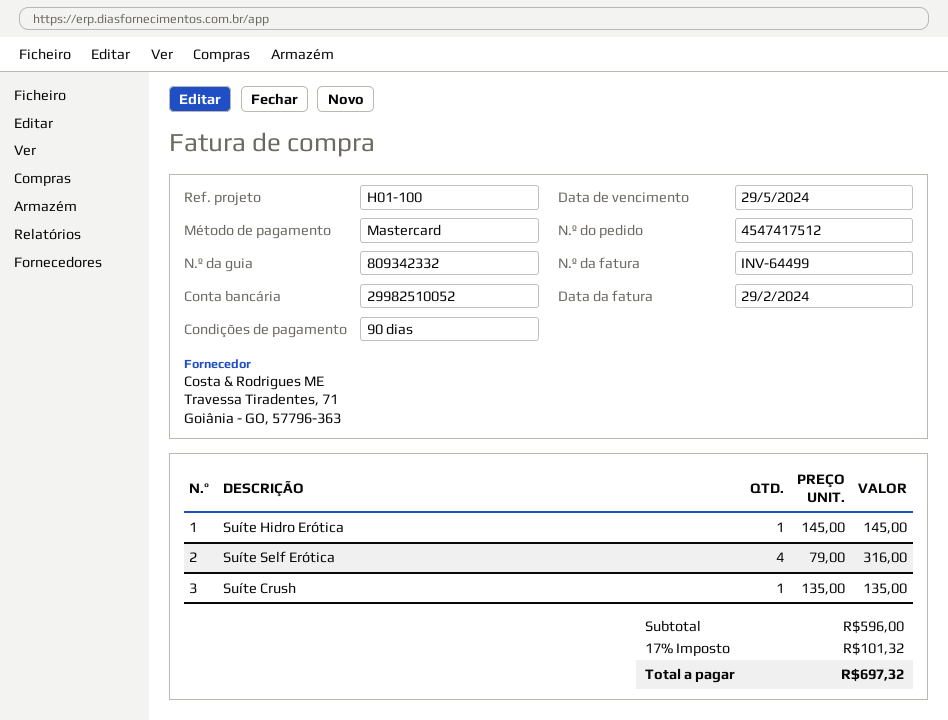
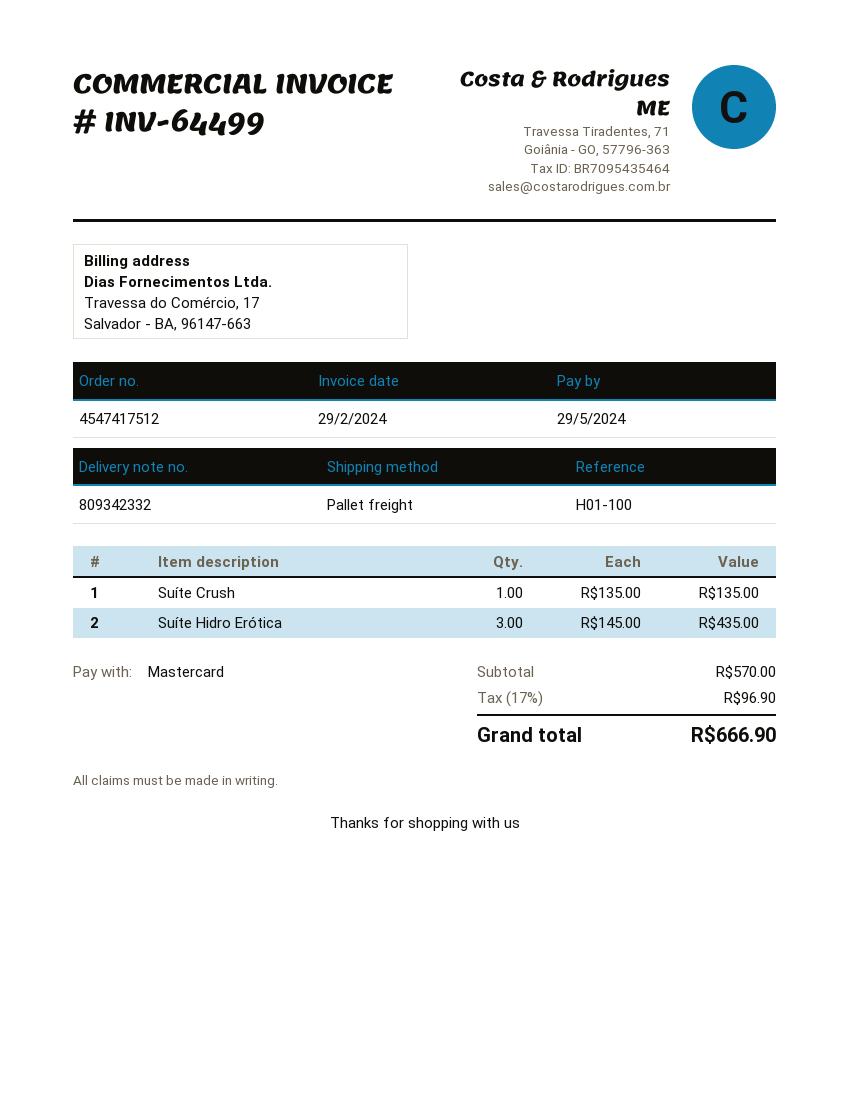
Suíte Hidro Erótica: 1 x 145.00 = 145.00 -> 3 x 145.00 = 435.00
Suíte Self Erótica: 4 x 79.00 = 316.00 -> none
subtotal: 596.00 -> 570.00
tax: 17% = 101.32 -> 17% = 96.90
total: 697.32 -> 666.90

